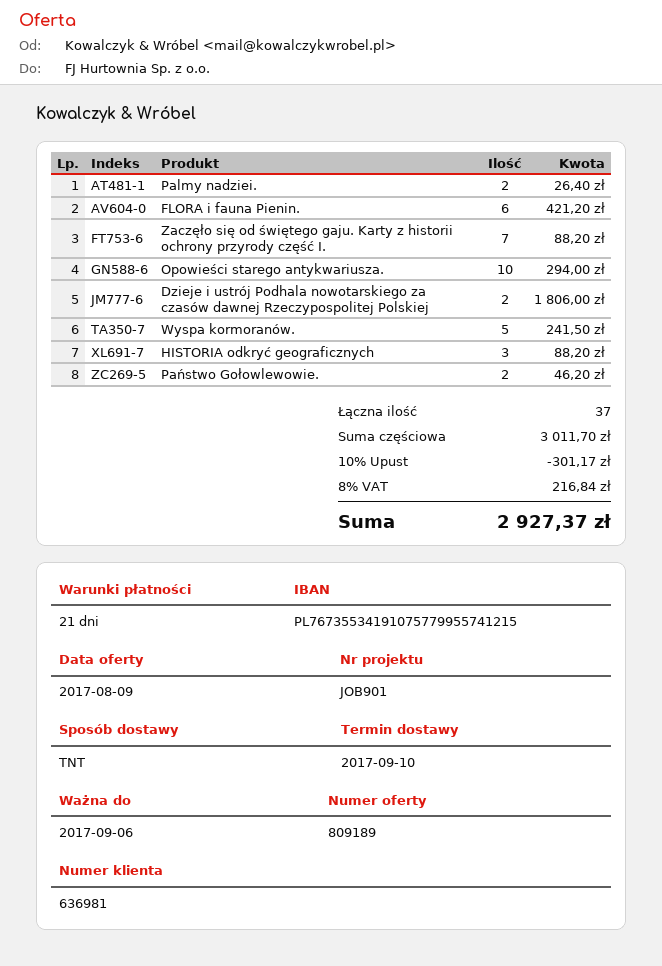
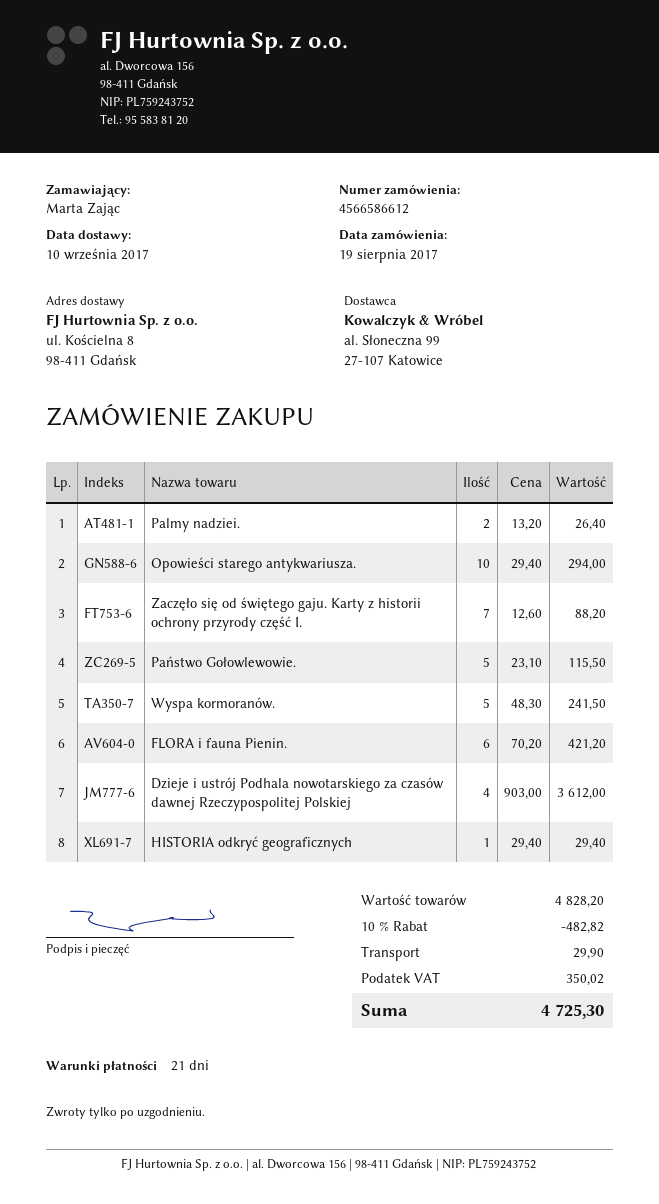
Dzieje i ustrój Podhala nowotarskiego za czasów dawnej Rzeczypospolitej Polskiej: 2 for 1806.00 -> 4 for 3612.00
HISTORIA odkryć geograficznych: 3 for 88.20 -> 1 for 29.40
Państwo Gołowlewowie.: 2 for 46.20 -> 5 for 115.50
subtotal: 3011.70 -> 4828.20
discount: 10% = 301.17 -> 10% = 482.82
shipping: none -> 29.90
tax: 216.84 -> 350.02
total: 2927.37 -> 4725.30

